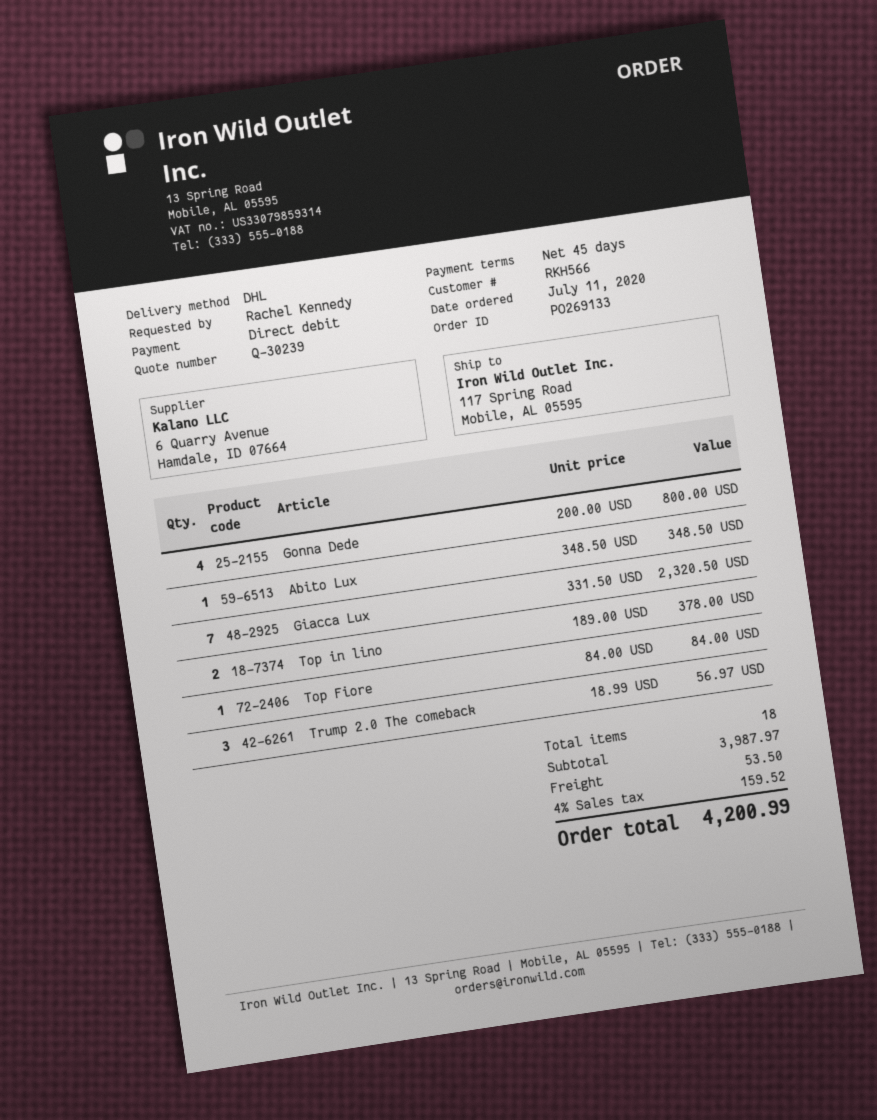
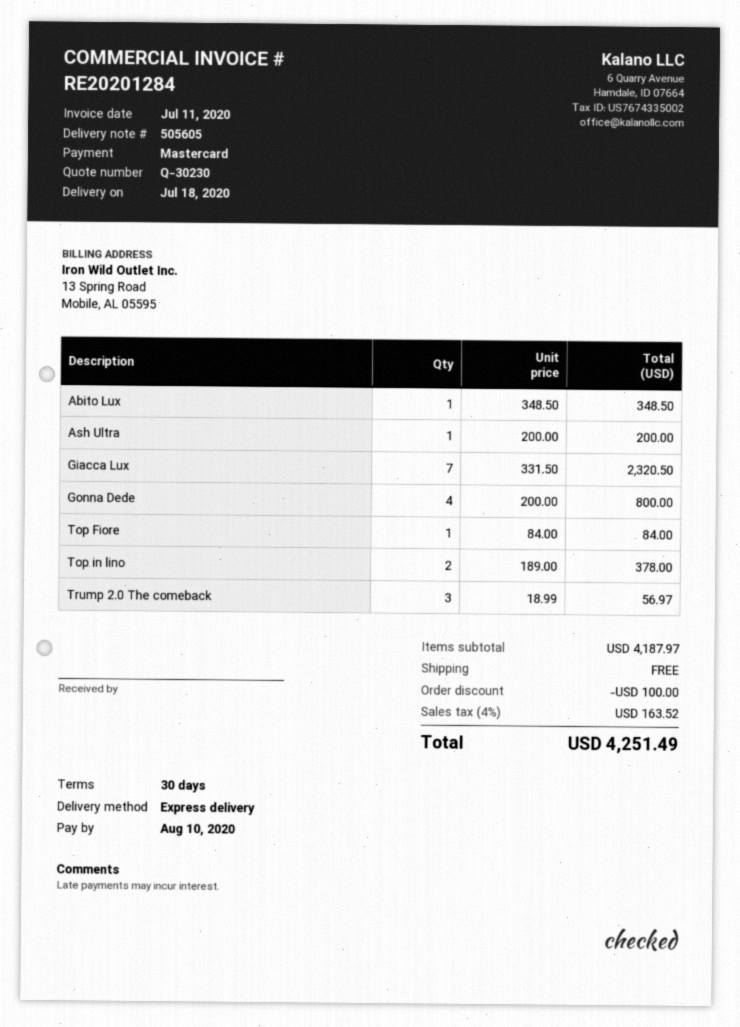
quote number: Q-30239 -> Q-30230
payment terms: 45 days -> 30 days
payment method: direct debit -> Mastercard
shipping method: DHL -> express
Ash Ultra: none -> 1 x 200.00 = 200.00
subtotal: 3987.97 -> 4187.97
discount: none -> 100.00
shipping: 53.50 -> 0.00
tax: 4% = 159.52 -> 4% = 163.52
total: 4200.99 -> 4251.49

